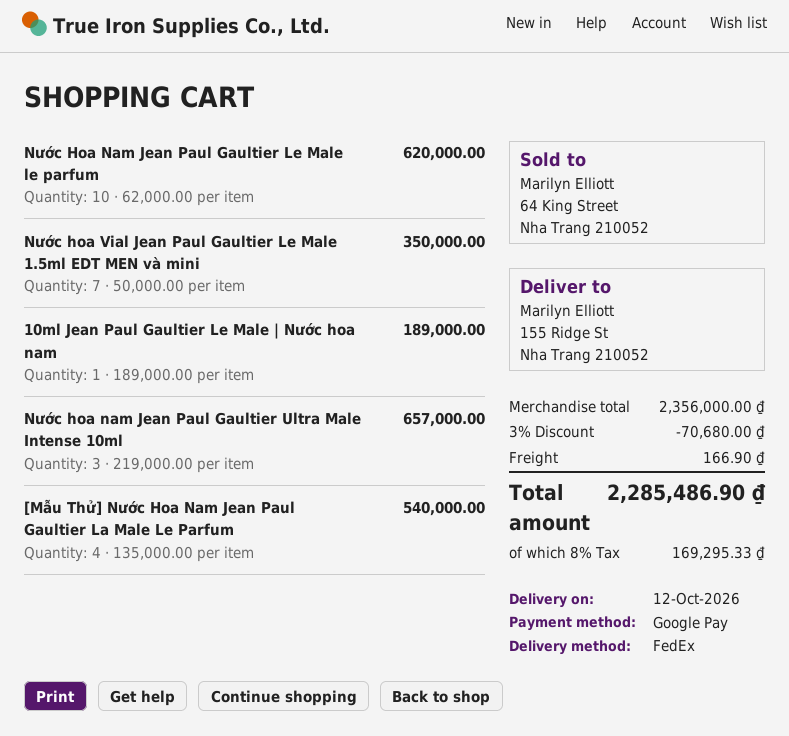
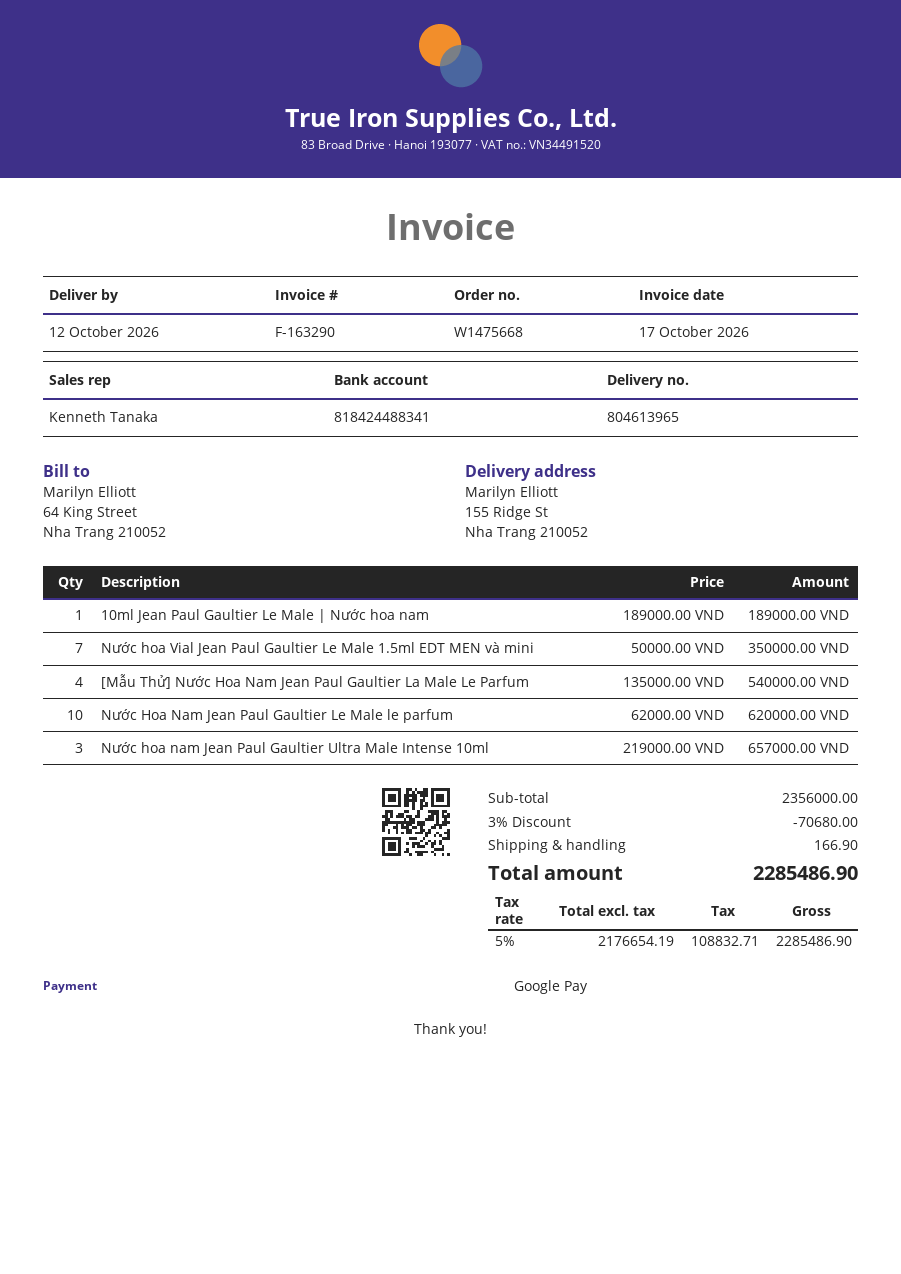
tax: 8% = 169295.33 -> 5% = 108832.71

